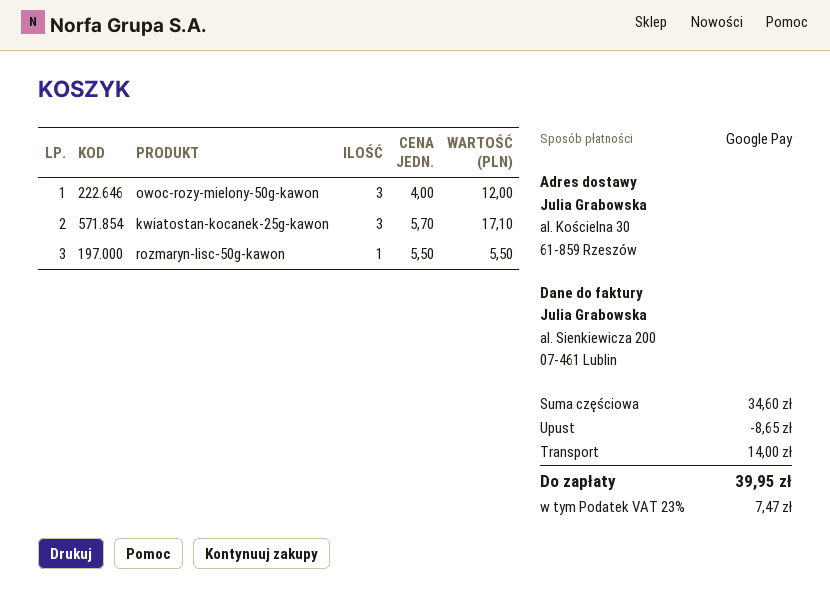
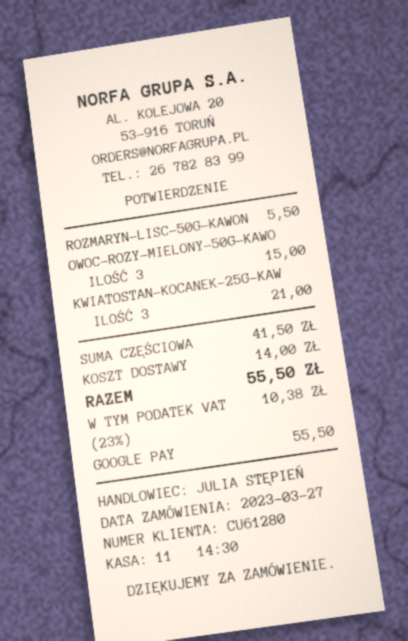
owoc-rozy-mielony-50g-kawon: 3 for 12.00 -> 3 for 15.00
kwiatostan-kocanek-25g-kawon: 3 for 17.10 -> 3 for 21.00
subtotal: 34.60 -> 41.50
discount: 8.65 -> none
tax: 23% = 7.47 -> 23% = 10.38
total: 39.95 -> 55.50

